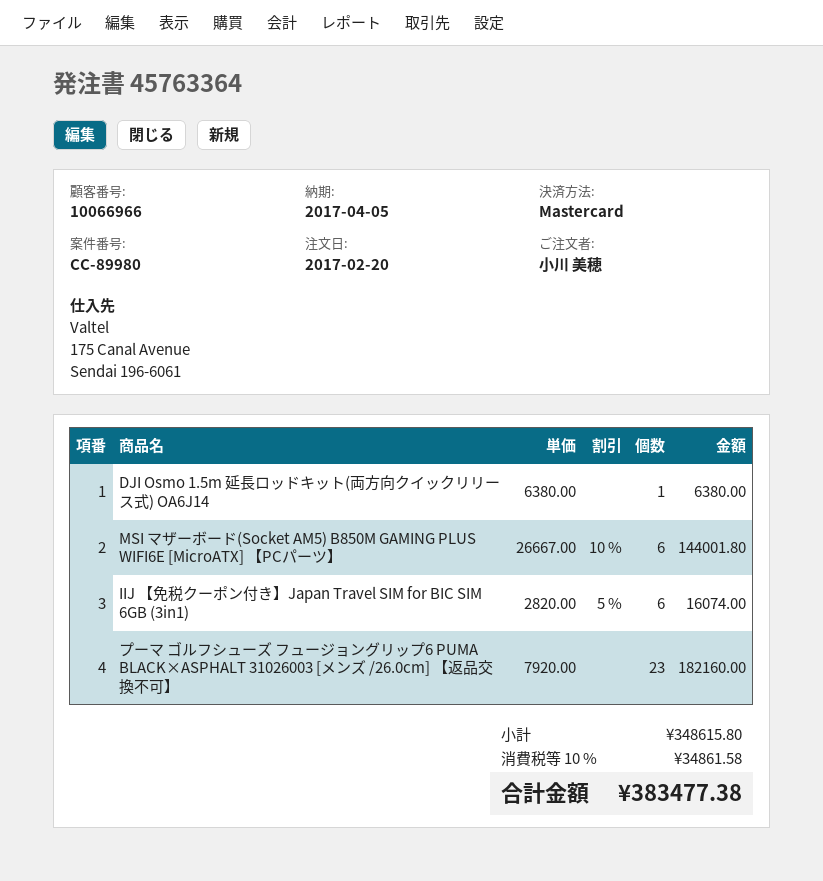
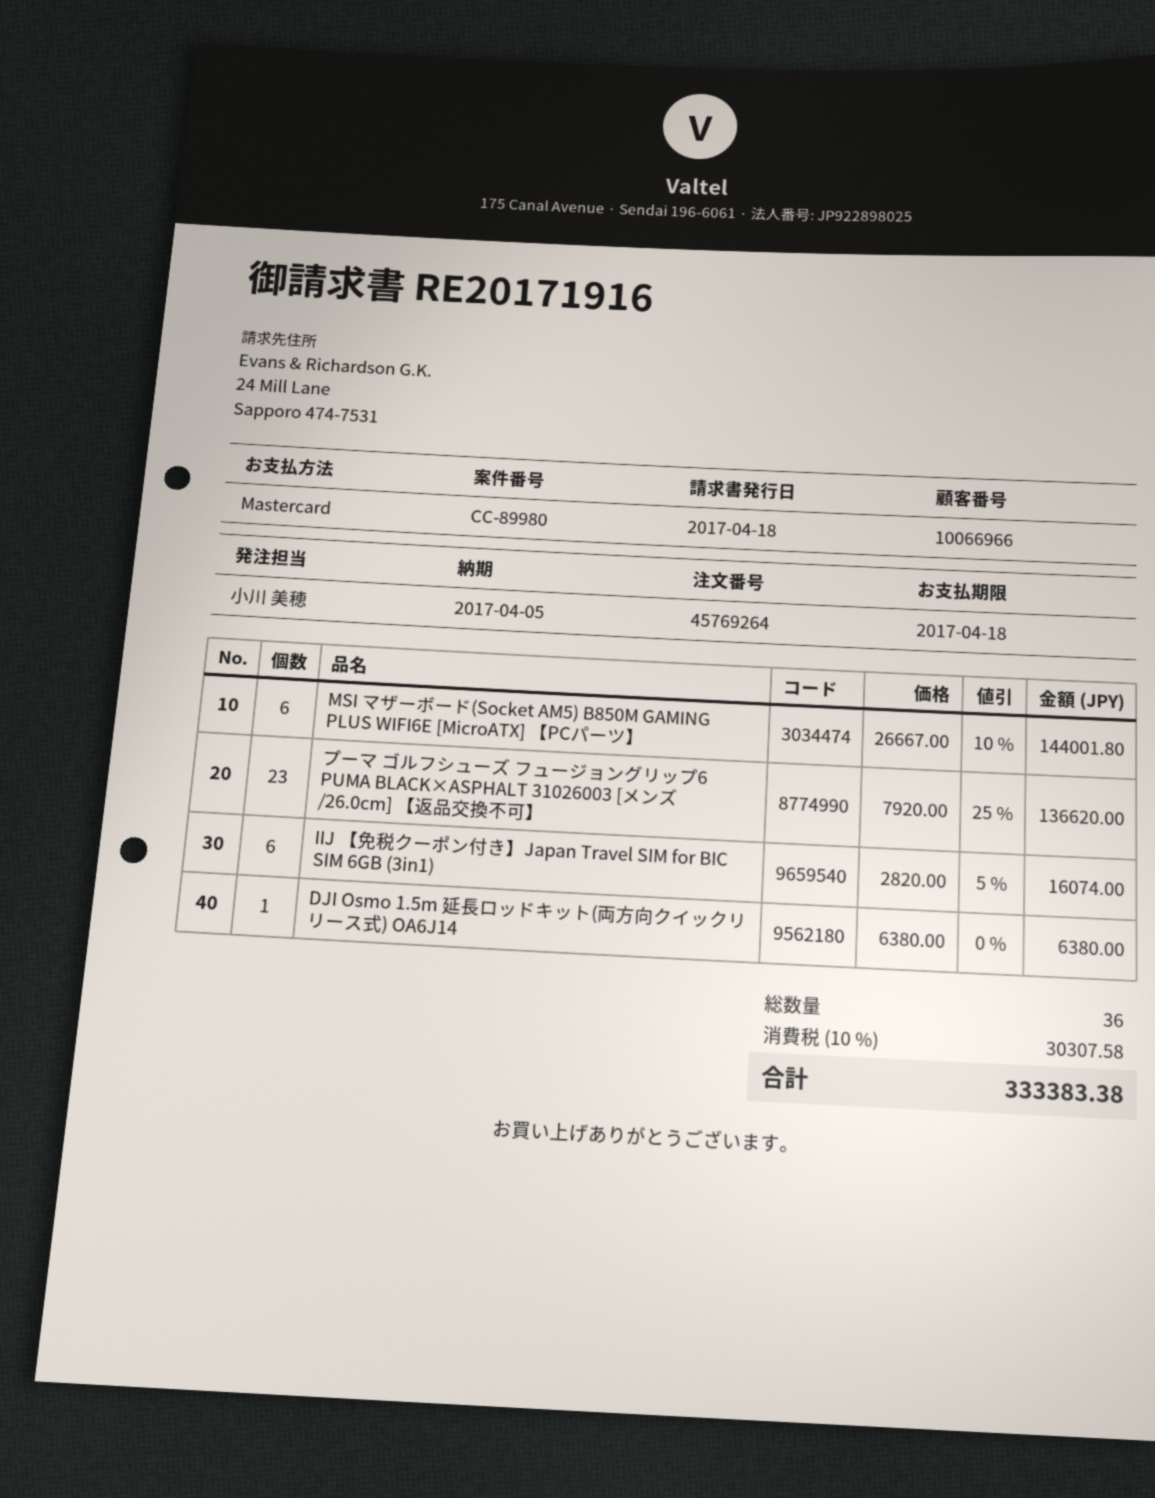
order number: 45763364 -> 45769264
プーマ ゴルフシューズ フュージョングリップ6 PUMA BLACK×ASPHALT 31026003 [メンズ /26.0cm] 【返品交換不可】: 23 x 7920.00 = 182160.00 -> 23 x 7920.00 - 25% = 136620.00
tax: 10% = 34861.58 -> 10% = 30307.58
total: 383477.38 -> 333383.38

